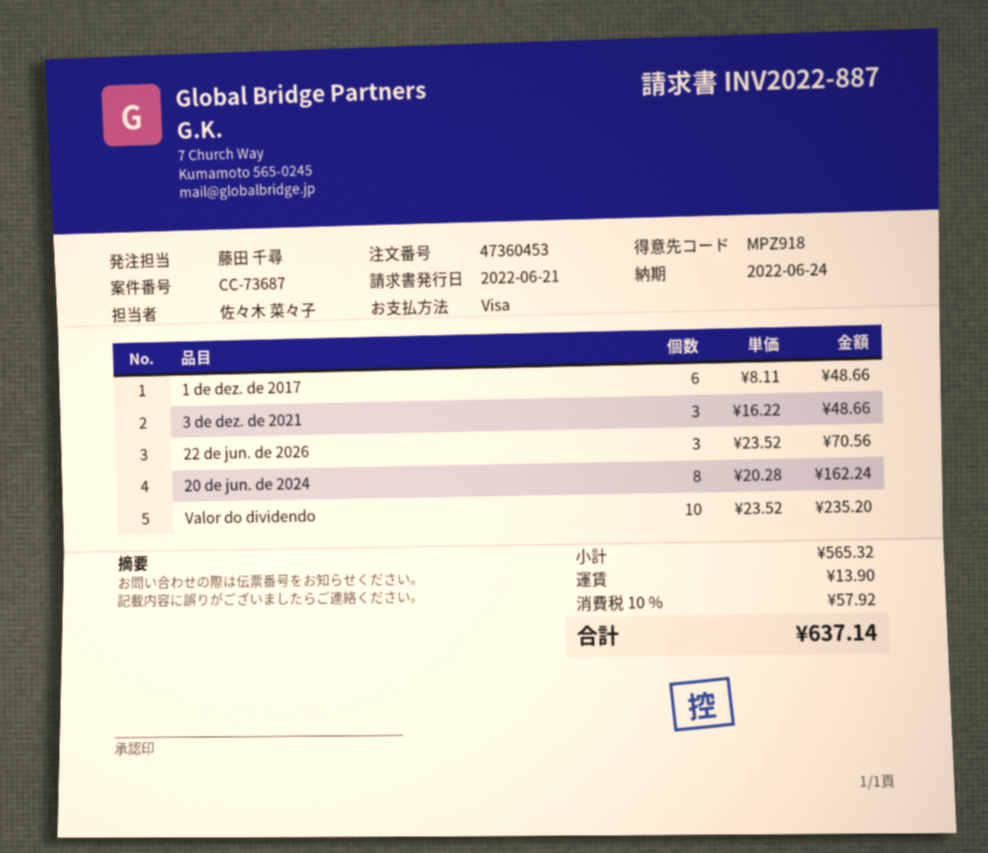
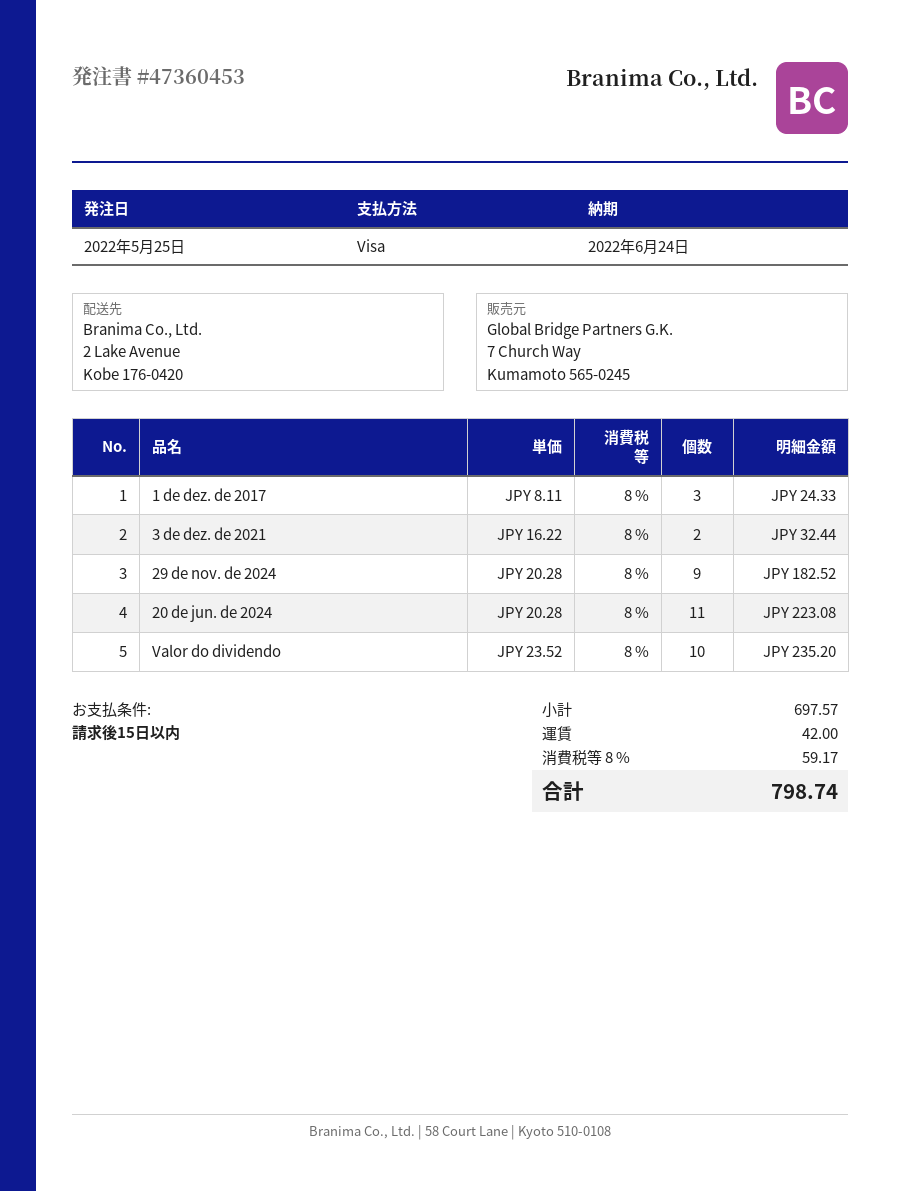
1 de dez. de 2017: 6 x 8.11 = 48.66 -> 3 x 8.11 = 24.33
3 de dez. de 2021: 3 x 16.22 = 48.66 -> 2 x 16.22 = 32.44
22 de jun. de 2026: 3 x 23.52 = 70.56 -> none
20 de jun. de 2024: 8 x 20.28 = 162.24 -> 11 x 20.28 = 223.08
29 de nov. de 2024: none -> 9 x 20.28 = 182.52
subtotal: 565.32 -> 697.57
shipping: 13.90 -> 42.00
tax: 10% = 57.92 -> 8% = 59.17
total: 637.14 -> 798.74

